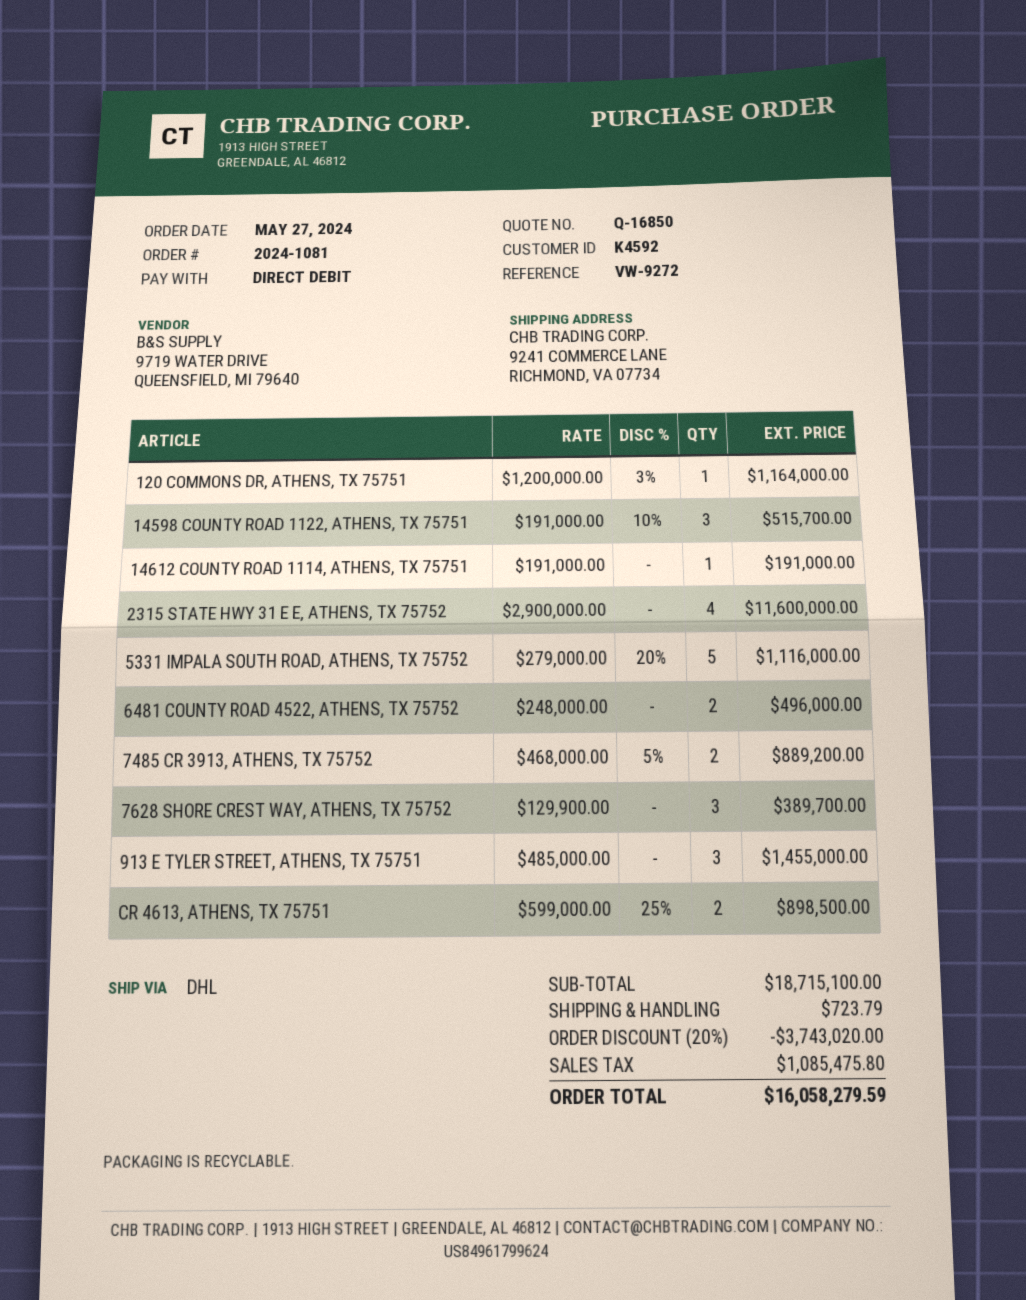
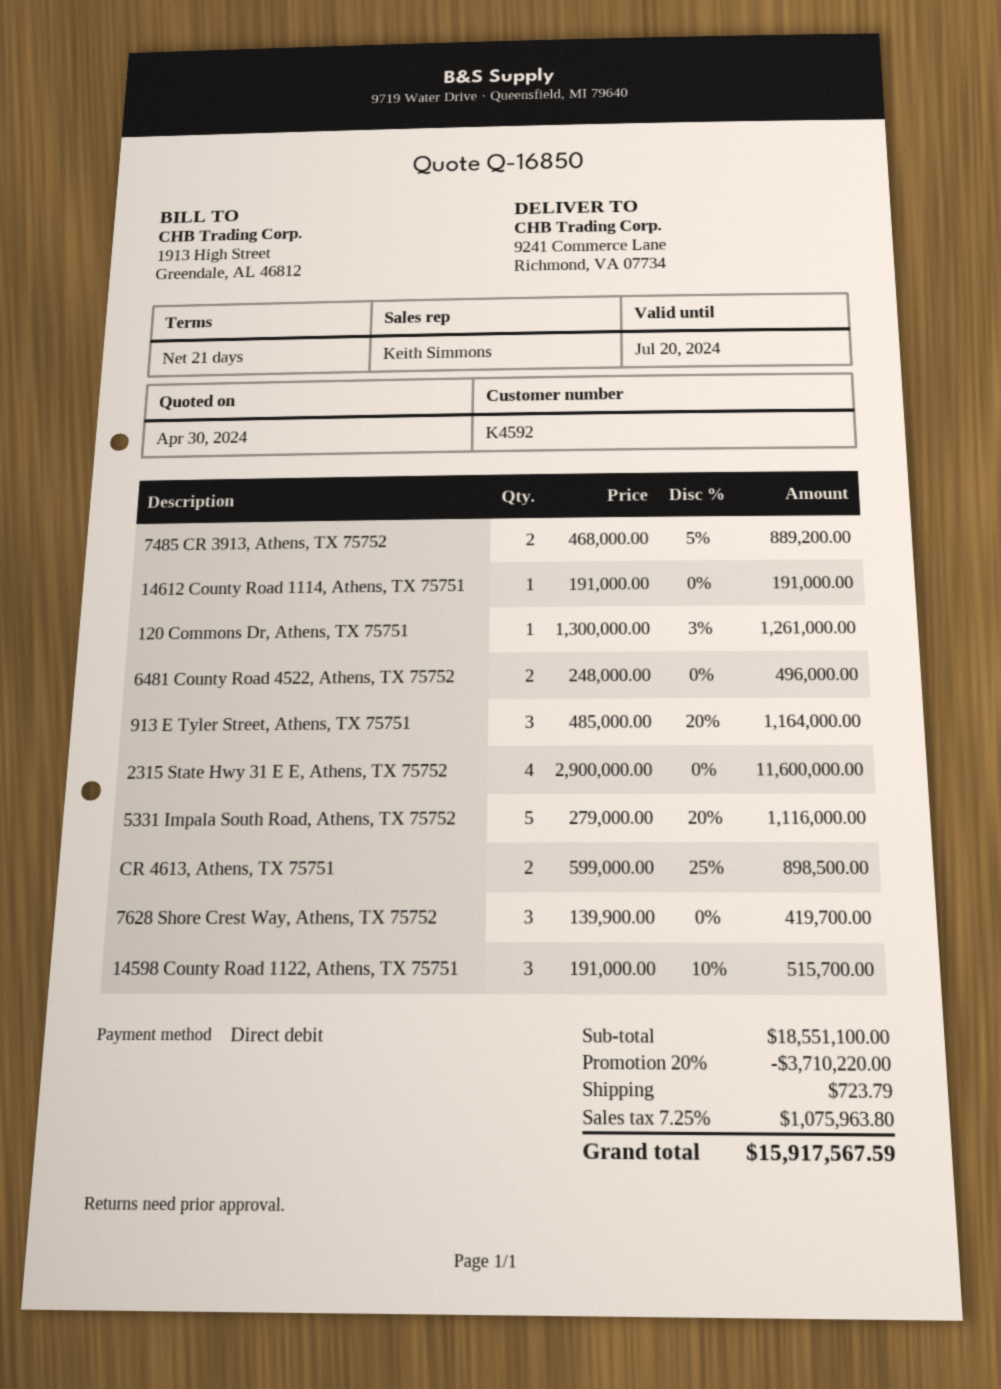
120 COMMONS DR, ATHENS, TX 75751: 1 x 1200000.00 - 3% = 1164000.00 -> 1 x 1300000.00 - 3% = 1261000.00
7628 SHORE CREST WAY, ATHENS, TX 75752: 3 x 129900.00 = 389700.00 -> 3 x 139900.00 = 419700.00
913 E TYLER STREET, ATHENS, TX 75751: 3 x 485000.00 = 1455000.00 -> 3 x 485000.00 - 20% = 1164000.00
subtotal: 18715100.00 -> 18551100.00
discount: 20% = 3743020.00 -> 20% = 3710220.00
tax: 1085475.80 -> 1075963.80
total: 16058279.59 -> 15917567.59

